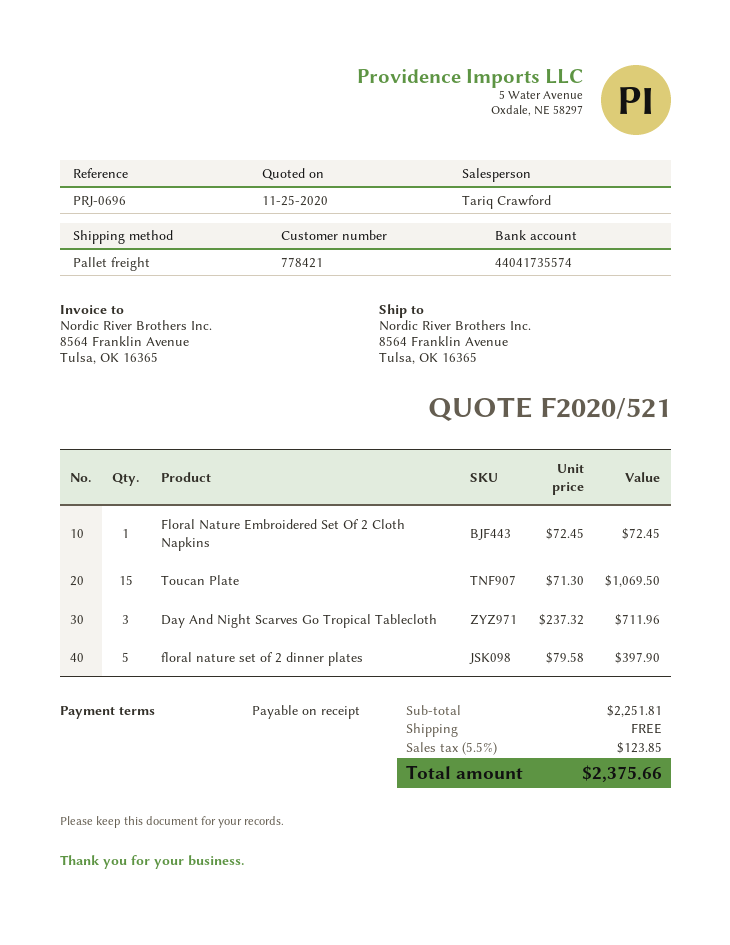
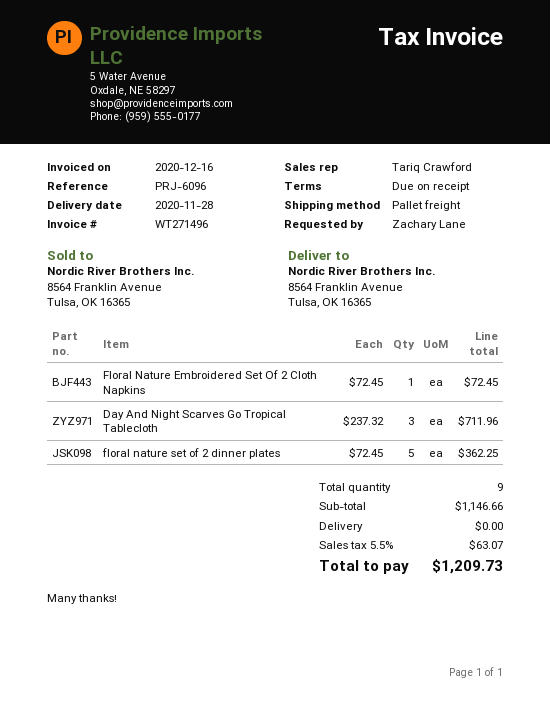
reference: PRJ-0696 -> PRJ-6096
Toucan Plate: 15 x 71.30 = 1069.50 -> none
floral nature set of 2 dinner plates: 5 x 79.58 = 397.90 -> 5 x 72.45 = 362.25
subtotal: 2251.81 -> 1146.66
tax: 5.5% = 123.85 -> 5.5% = 63.07
total: 2375.66 -> 1209.73

